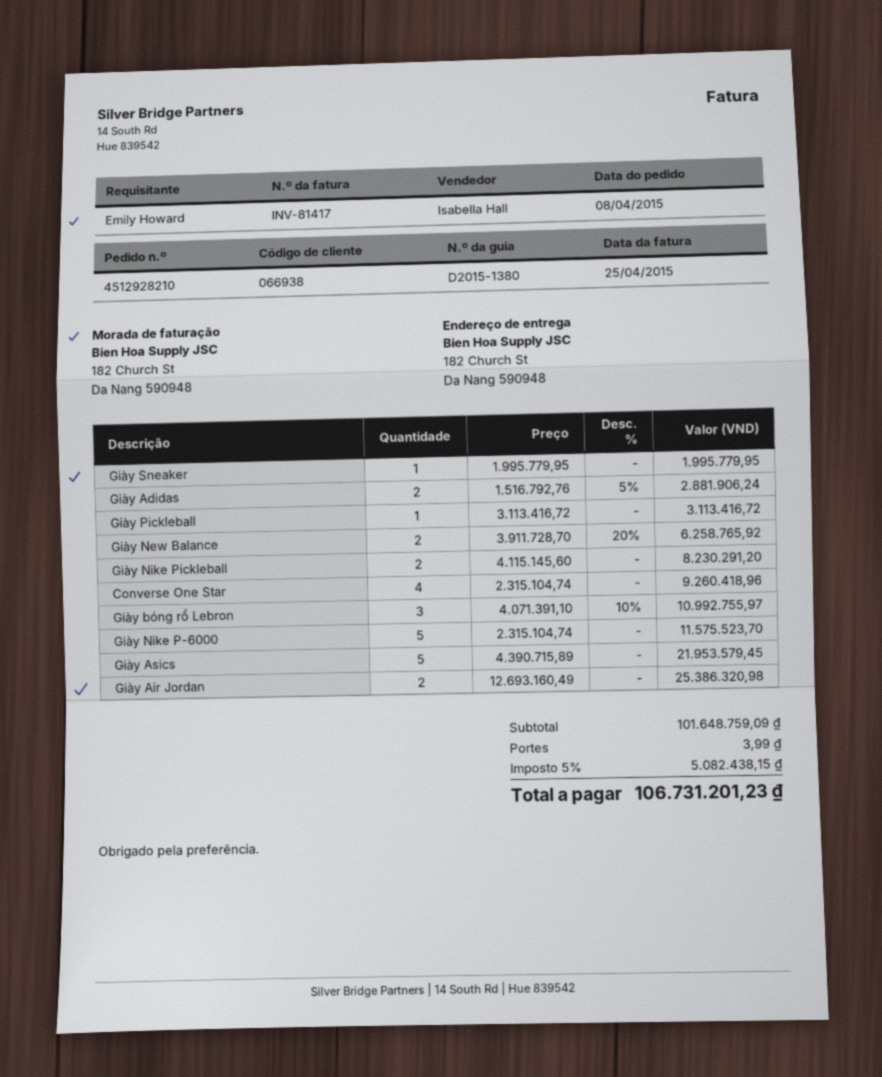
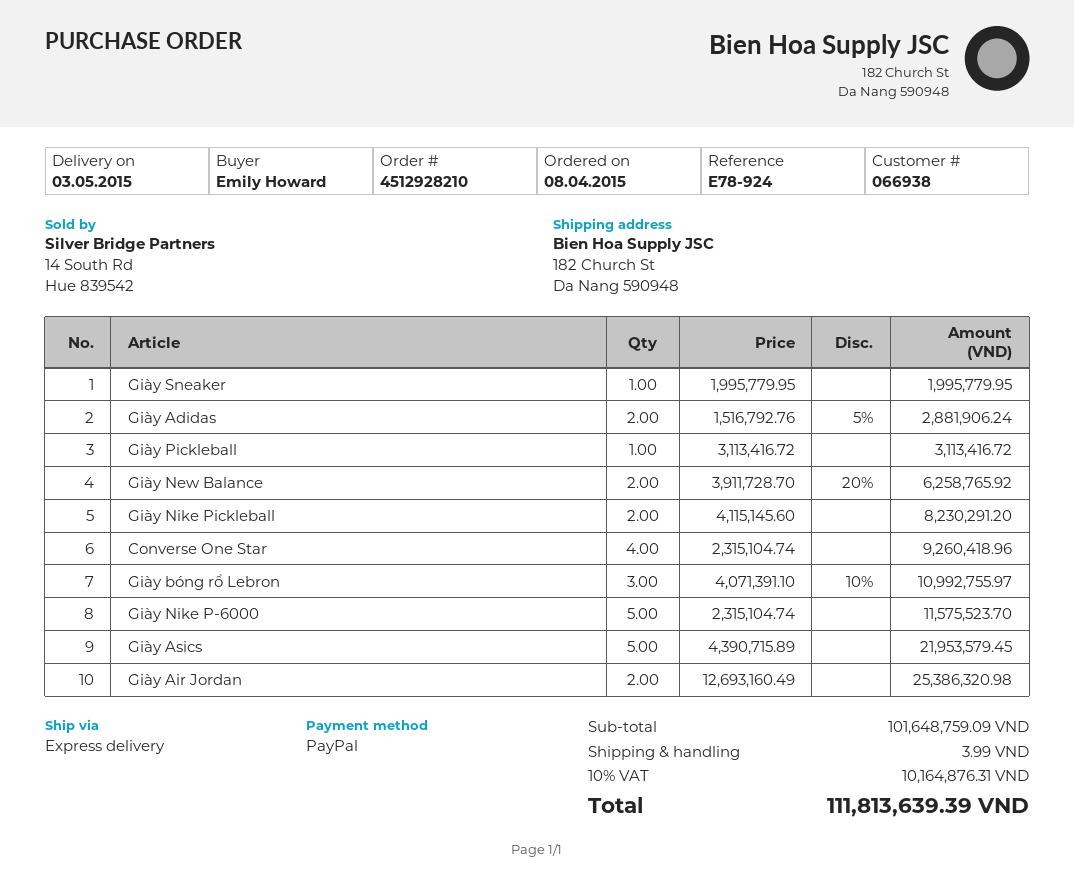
tax: 5% = 5082438.15 -> 10% = 10164876.31
total: 106731201.23 -> 111813639.39

